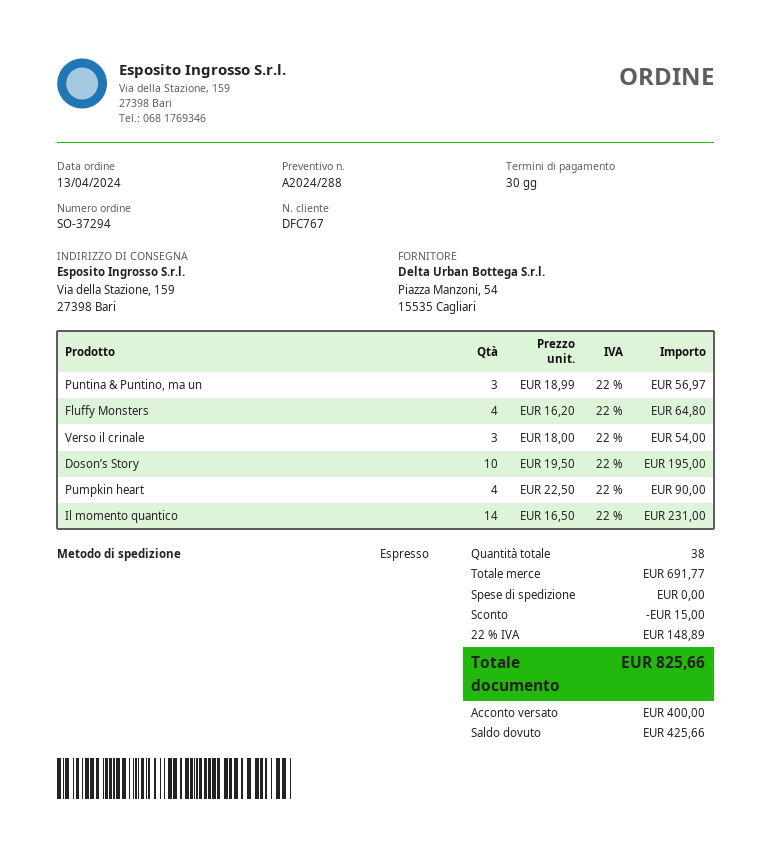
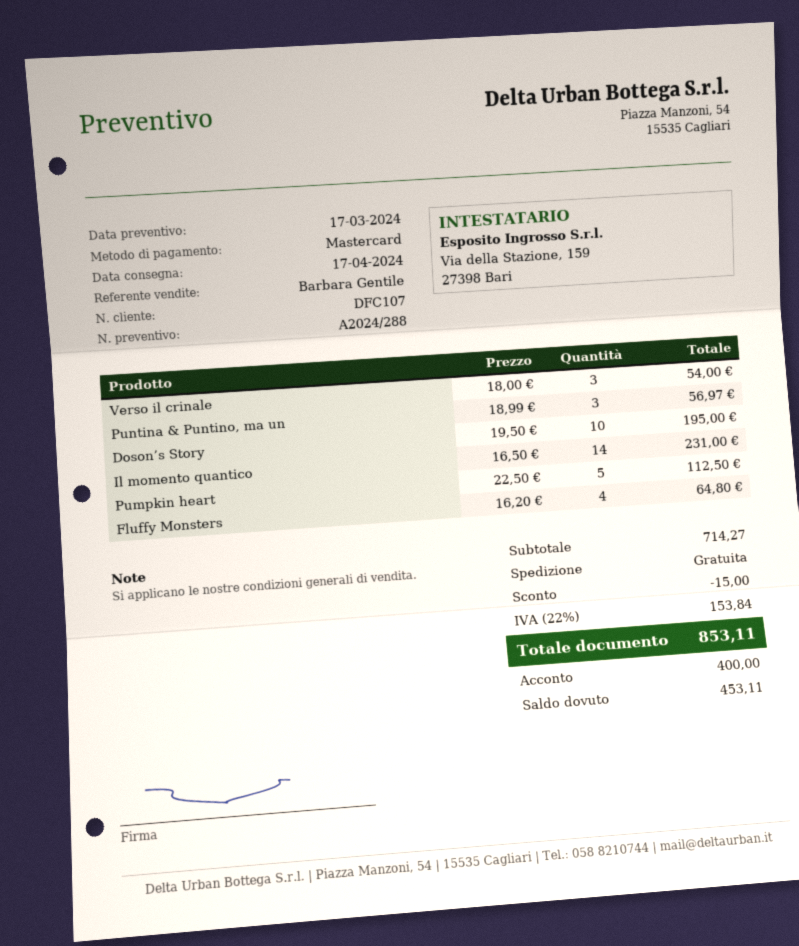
customer number: DFC767 -> DFC107
Pumpkin heart: 4 x 22.50 = 90.00 -> 5 x 22.50 = 112.50
subtotal: 691.77 -> 714.27
tax: 22% = 148.89 -> 22% = 153.84
total: 825.66 -> 853.11
balance: 425.66 -> 453.11

